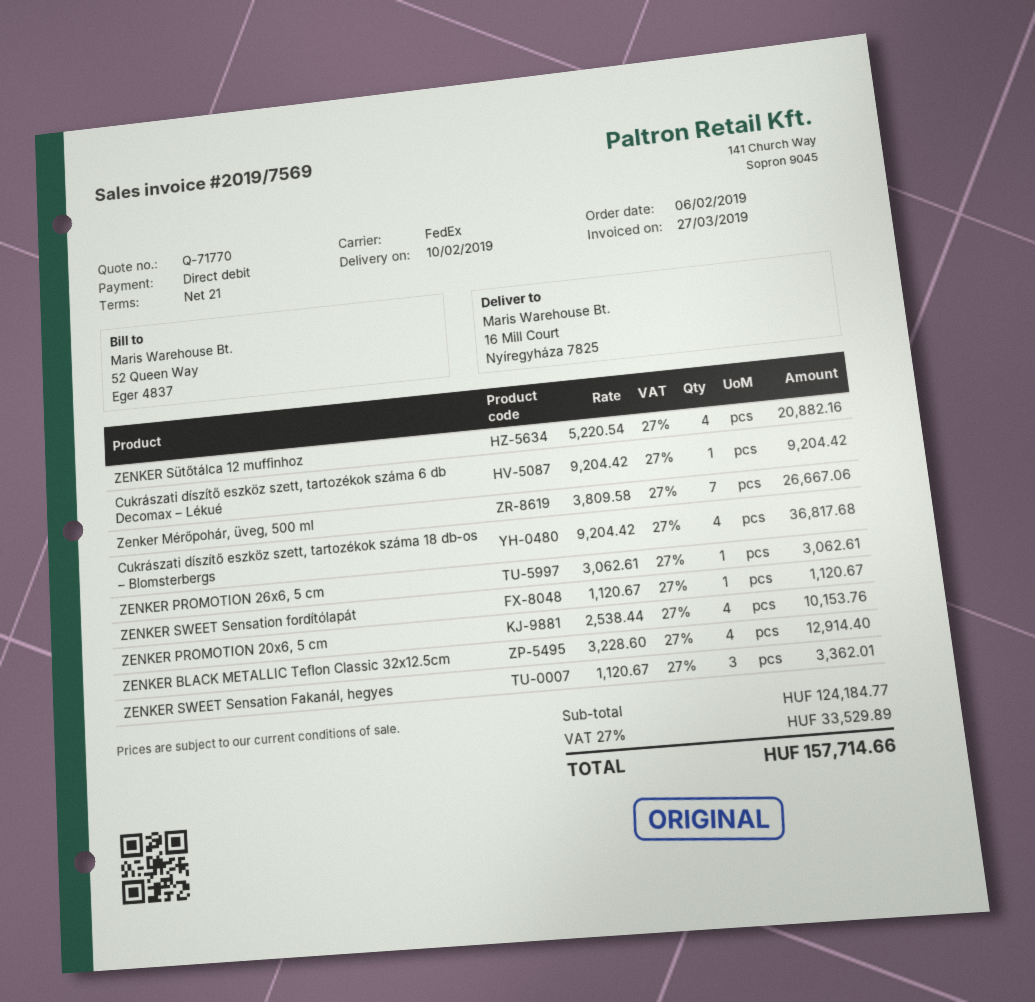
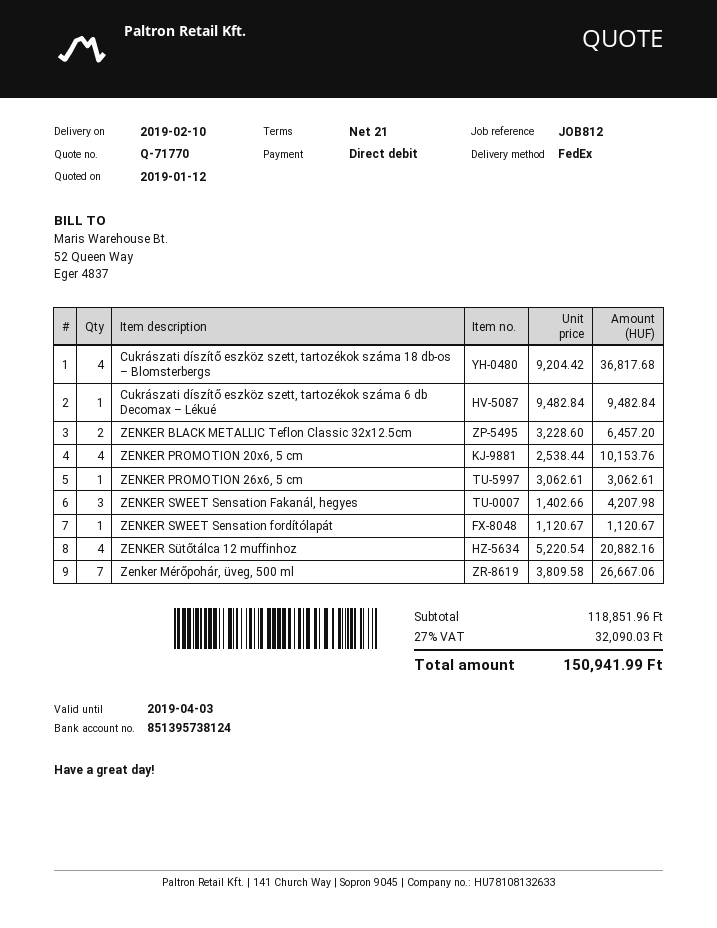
Cukrászati díszítő eszköz szett, tartozékok száma 6 db Decomax – Lékué: 1 x 9204.42 = 9204.42 -> 1 x 9482.84 = 9482.84
ZENKER BLACK METALLIC Teflon Classic 32x12.5cm: 4 x 3228.60 = 12914.40 -> 2 x 3228.60 = 6457.20
ZENKER SWEET Sensation Fakanál, hegyes: 3 x 1120.67 = 3362.01 -> 3 x 1402.66 = 4207.98
subtotal: 124184.77 -> 118851.96
tax: 27% = 33529.89 -> 27% = 32090.03
total: 157714.66 -> 150941.99

